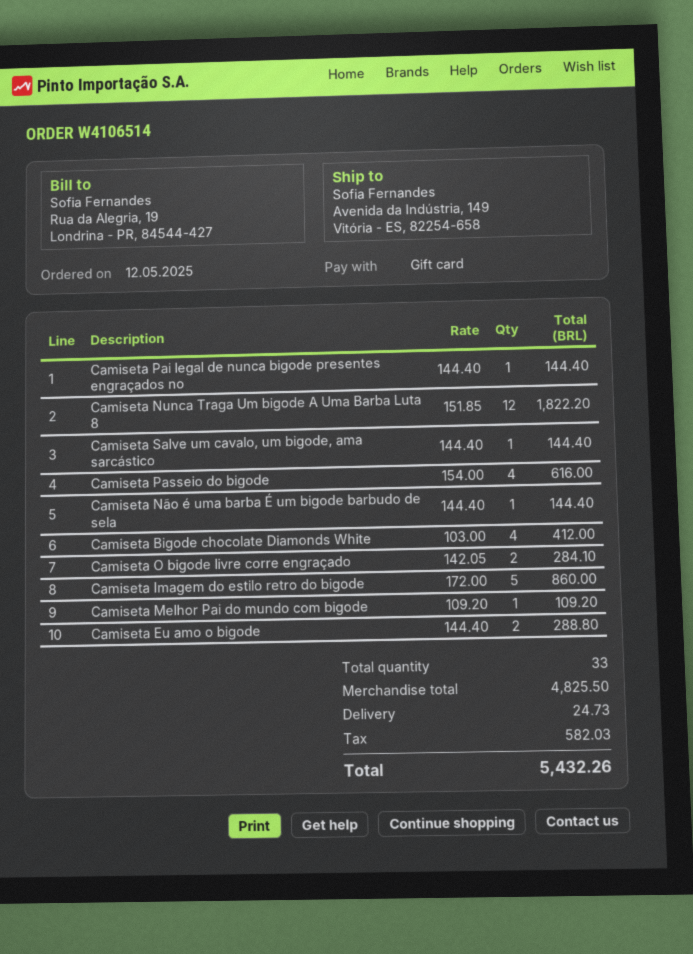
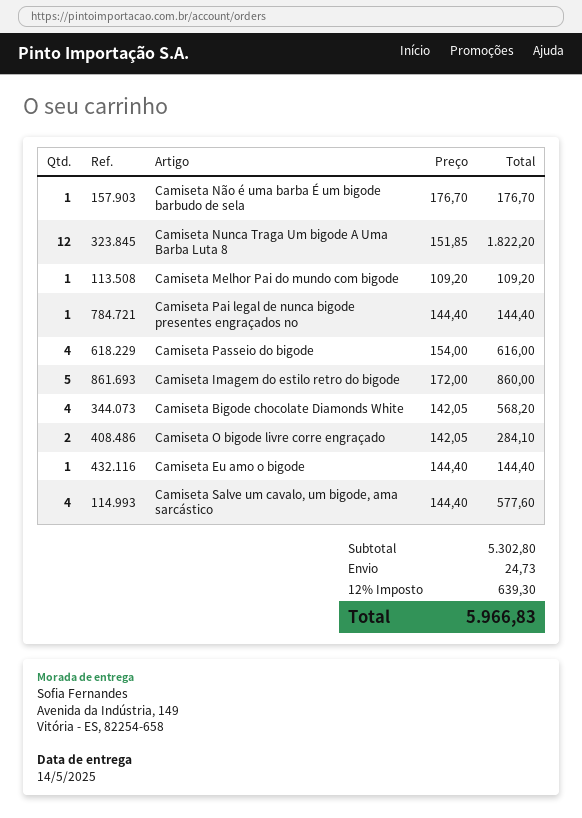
Camiseta Salve um cavalo, um bigode, ama sarcástico: 1 x 144.40 = 144.40 -> 4 x 144.40 = 577.60
Camiseta Não é uma barba É um bigode barbudo de sela: 1 x 144.40 = 144.40 -> 1 x 176.70 = 176.70
Camiseta Bigode chocolate Diamonds White: 4 x 103.00 = 412.00 -> 4 x 142.05 = 568.20
Camiseta Eu amo o bigode: 2 x 144.40 = 288.80 -> 1 x 144.40 = 144.40
subtotal: 4825.50 -> 5302.80
tax: 582.03 -> 639.30
total: 5432.26 -> 5966.83

